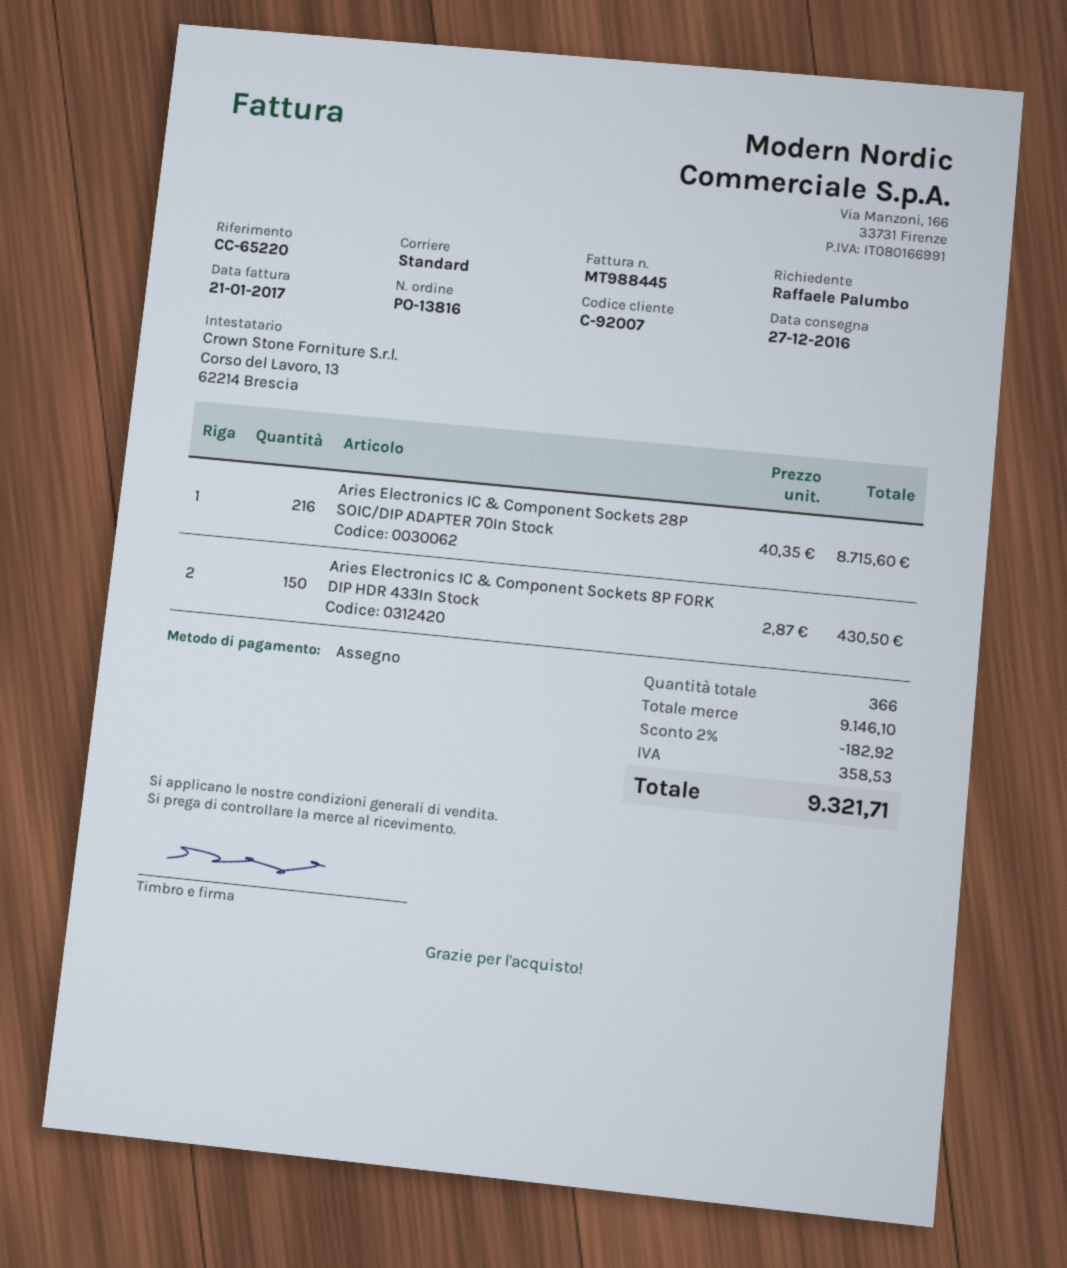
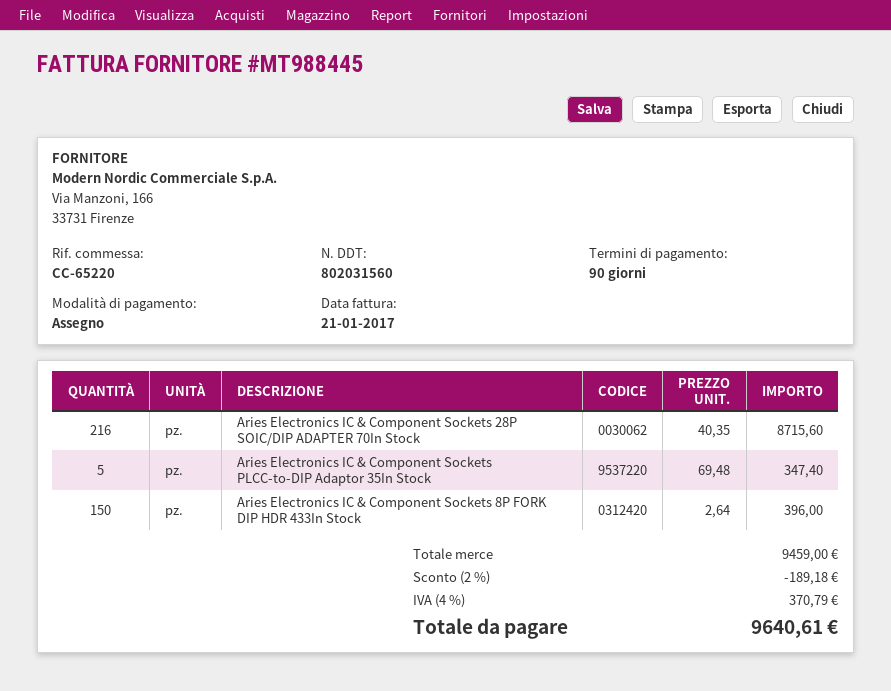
Aries Electronics IC & Component Sockets 8P FORK DIP HDR 433In Stock: 150 x 2.87 = 430.50 -> 150 x 2.64 = 396.00
Aries Electronics IC & Component Sockets PLCC-to-DIP Adaptor 35In Stock: none -> 5 x 69.48 = 347.40
subtotal: 9146.10 -> 9459.00
discount: 2% = 182.92 -> 2% = 189.18
tax: 358.53 -> 370.79
total: 9321.71 -> 9640.61

